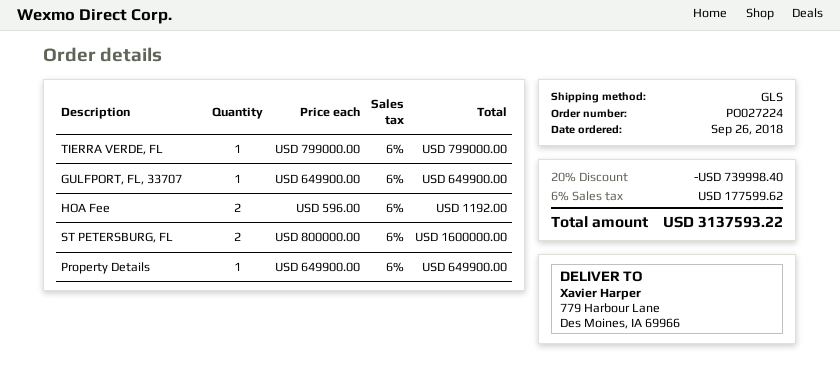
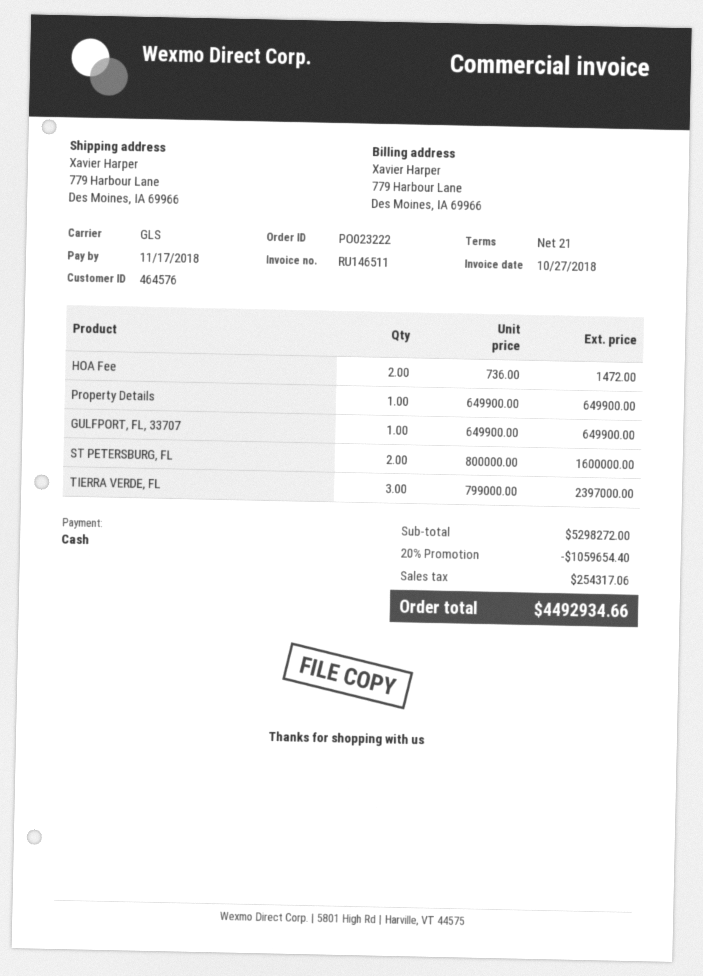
order number: PO027224 -> PO023222
TIERRA VERDE, FL: 1 x 799000.00 = 799000.00 -> 3 x 799000.00 = 2397000.00
HOA Fee: 2 x 596.00 = 1192.00 -> 2 x 736.00 = 1472.00
discount: 20% = 739998.40 -> 20% = 1059654.40
tax: 177599.62 -> 254317.06
total: 3137593.22 -> 4492934.66

